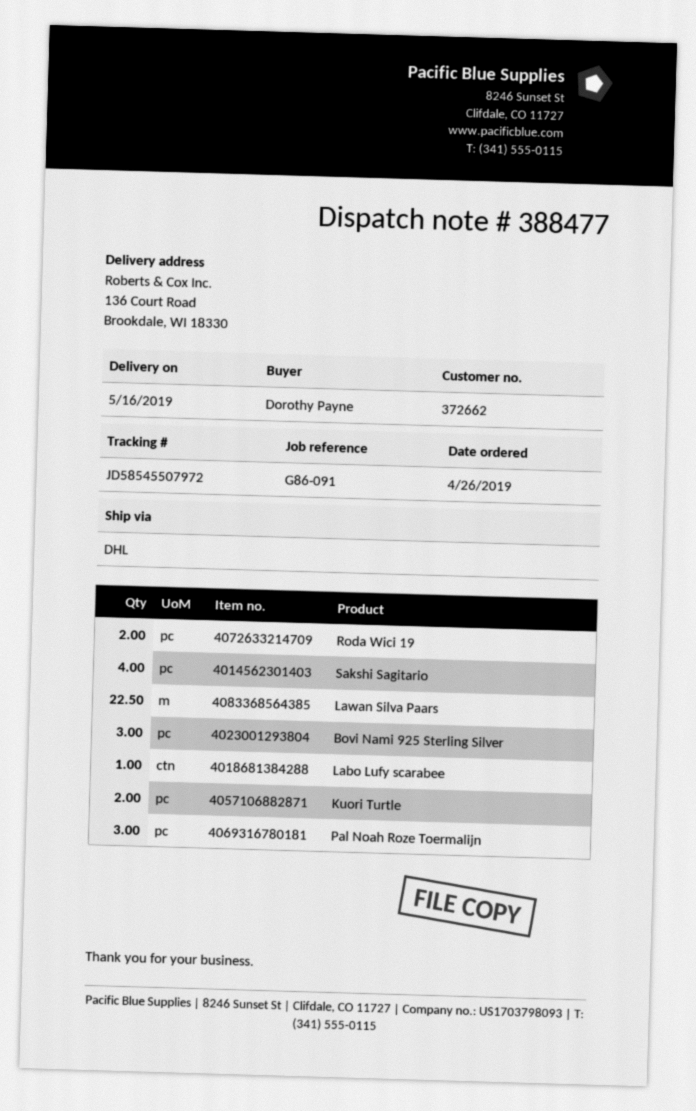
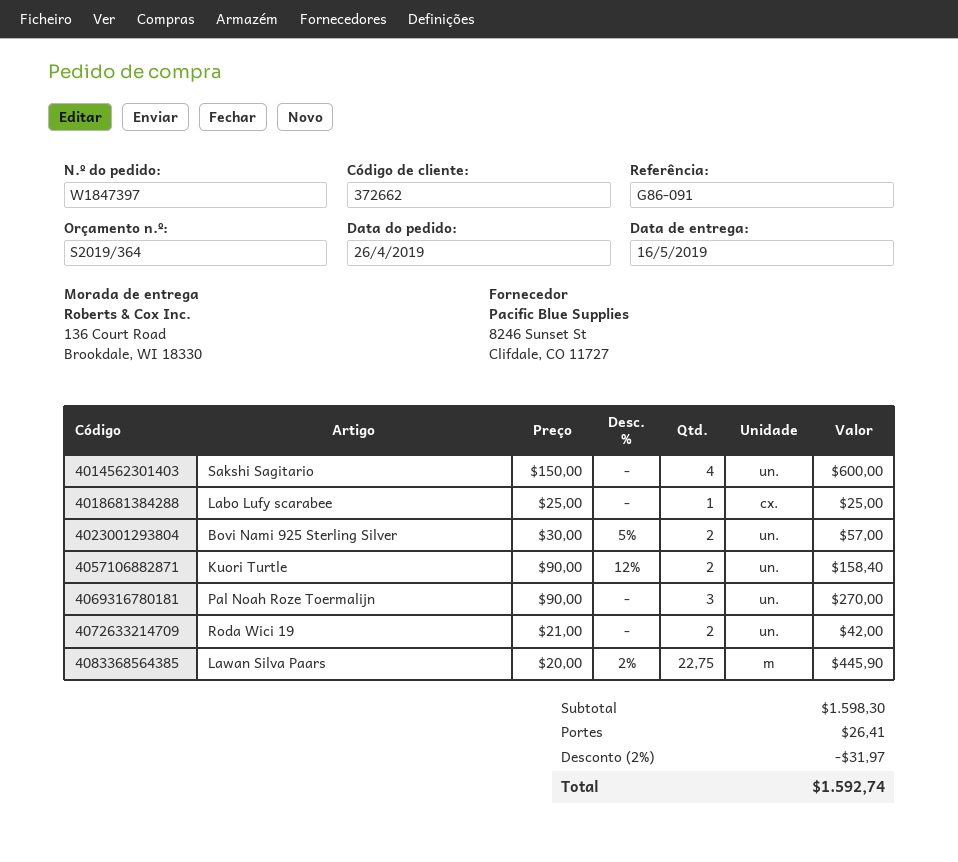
Lawan Silva Paars: 22.5 -> 22.75
Bovi Nami 925 Sterling Silver: 3 -> 2

